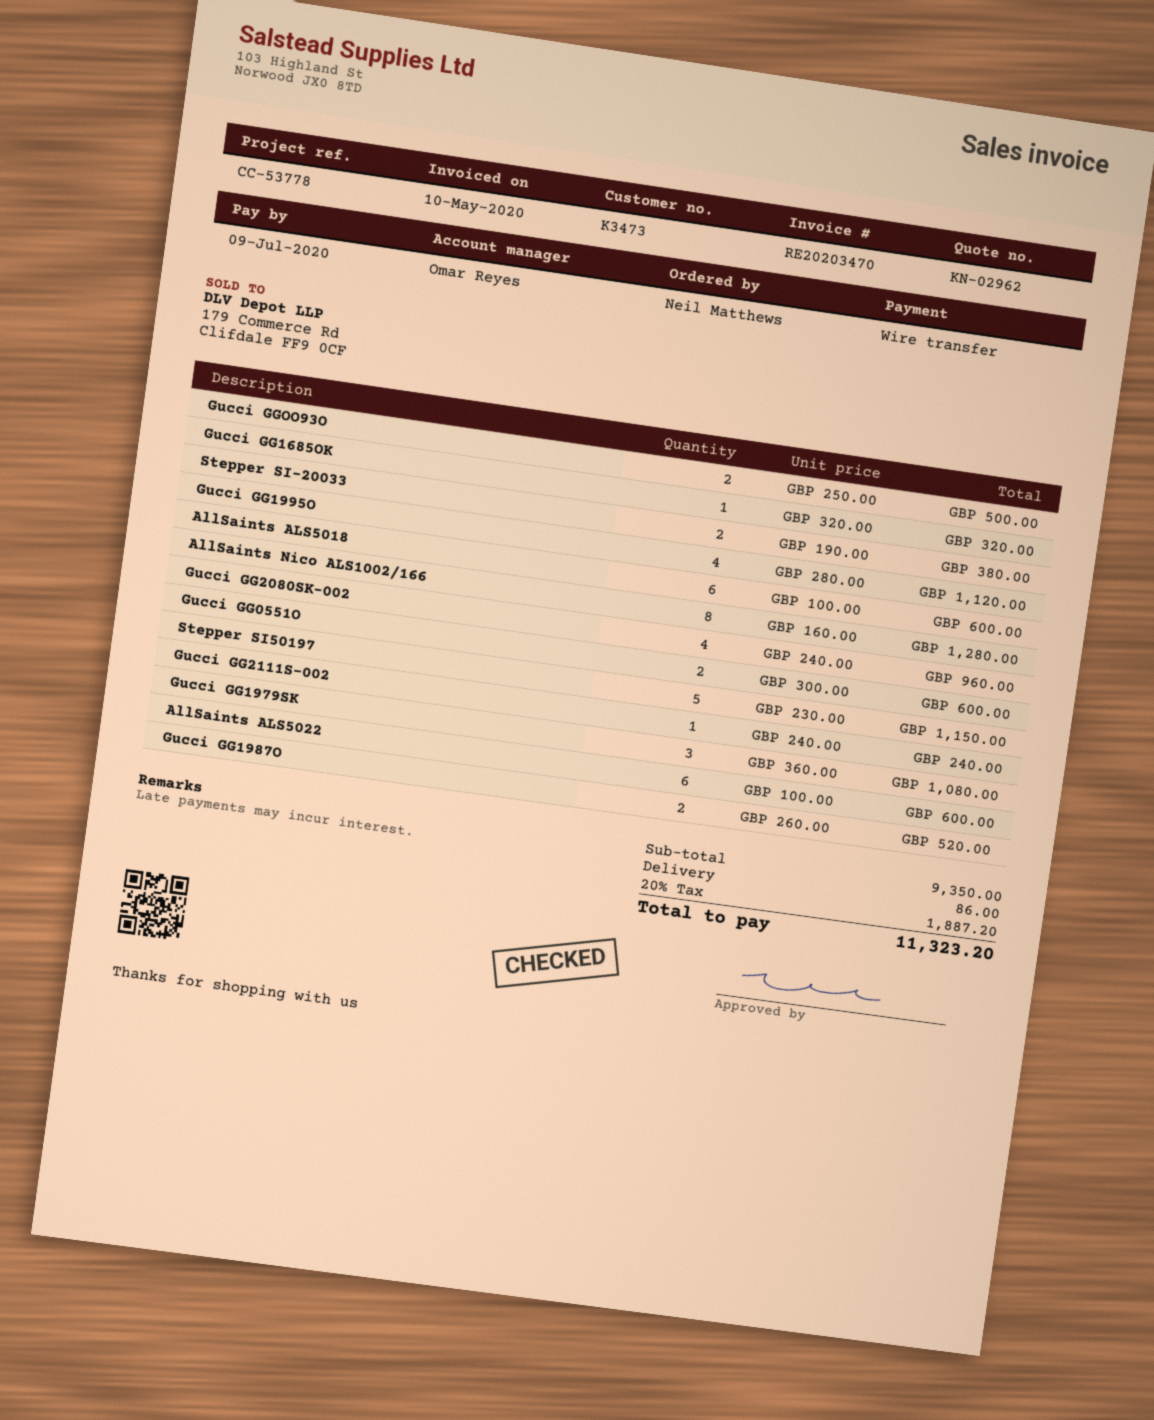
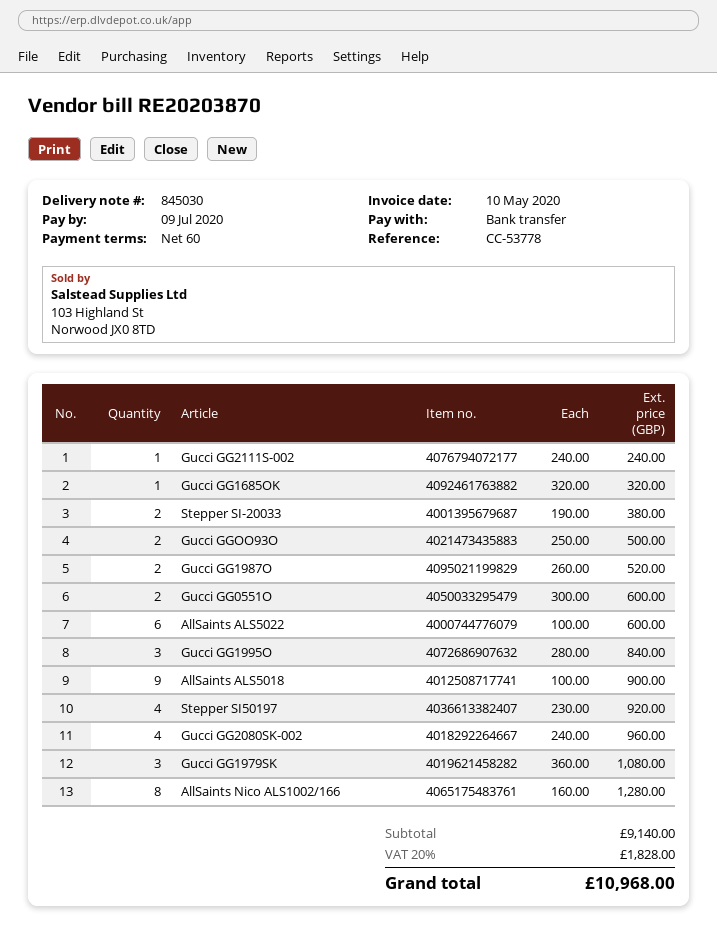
invoice number: RE20203470 -> RE20203870
Gucci GG1995O: 4 x 280.00 = 1120.00 -> 3 x 280.00 = 840.00
AllSaints ALS5018: 6 x 100.00 = 600.00 -> 9 x 100.00 = 900.00
Stepper SI50197: 5 x 230.00 = 1150.00 -> 4 x 230.00 = 920.00
subtotal: 9350.00 -> 9140.00
shipping: 86.00 -> none
tax: 20% = 1887.20 -> 20% = 1828.00
total: 11323.20 -> 10968.00

